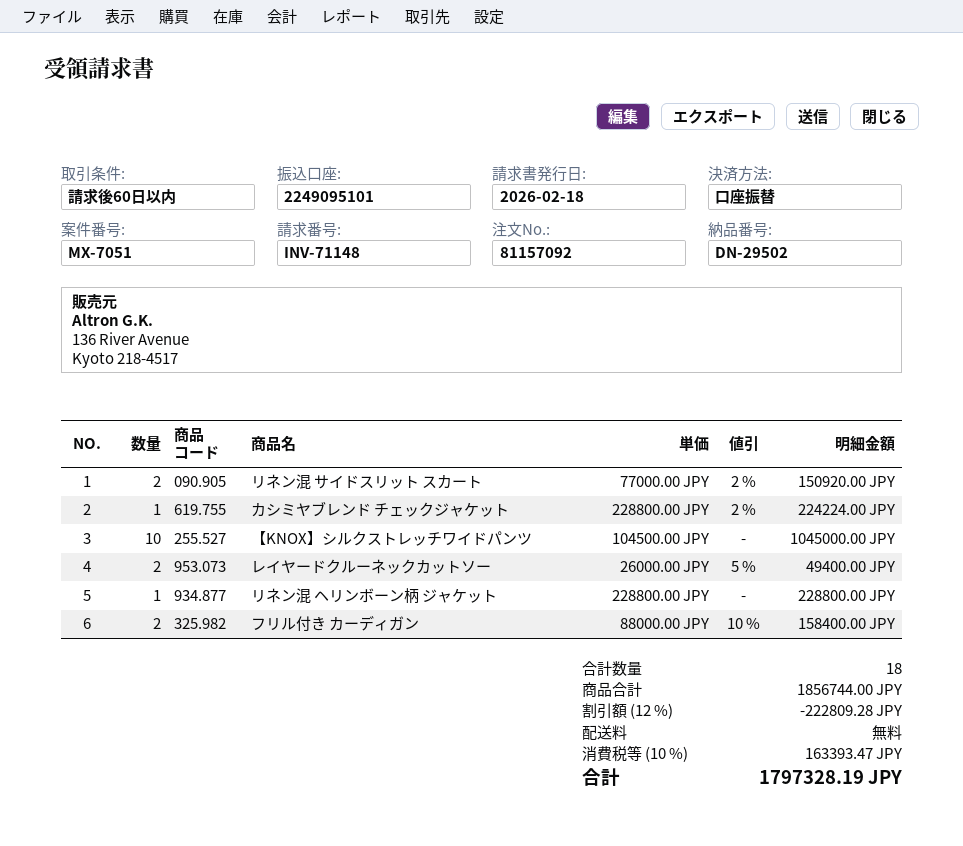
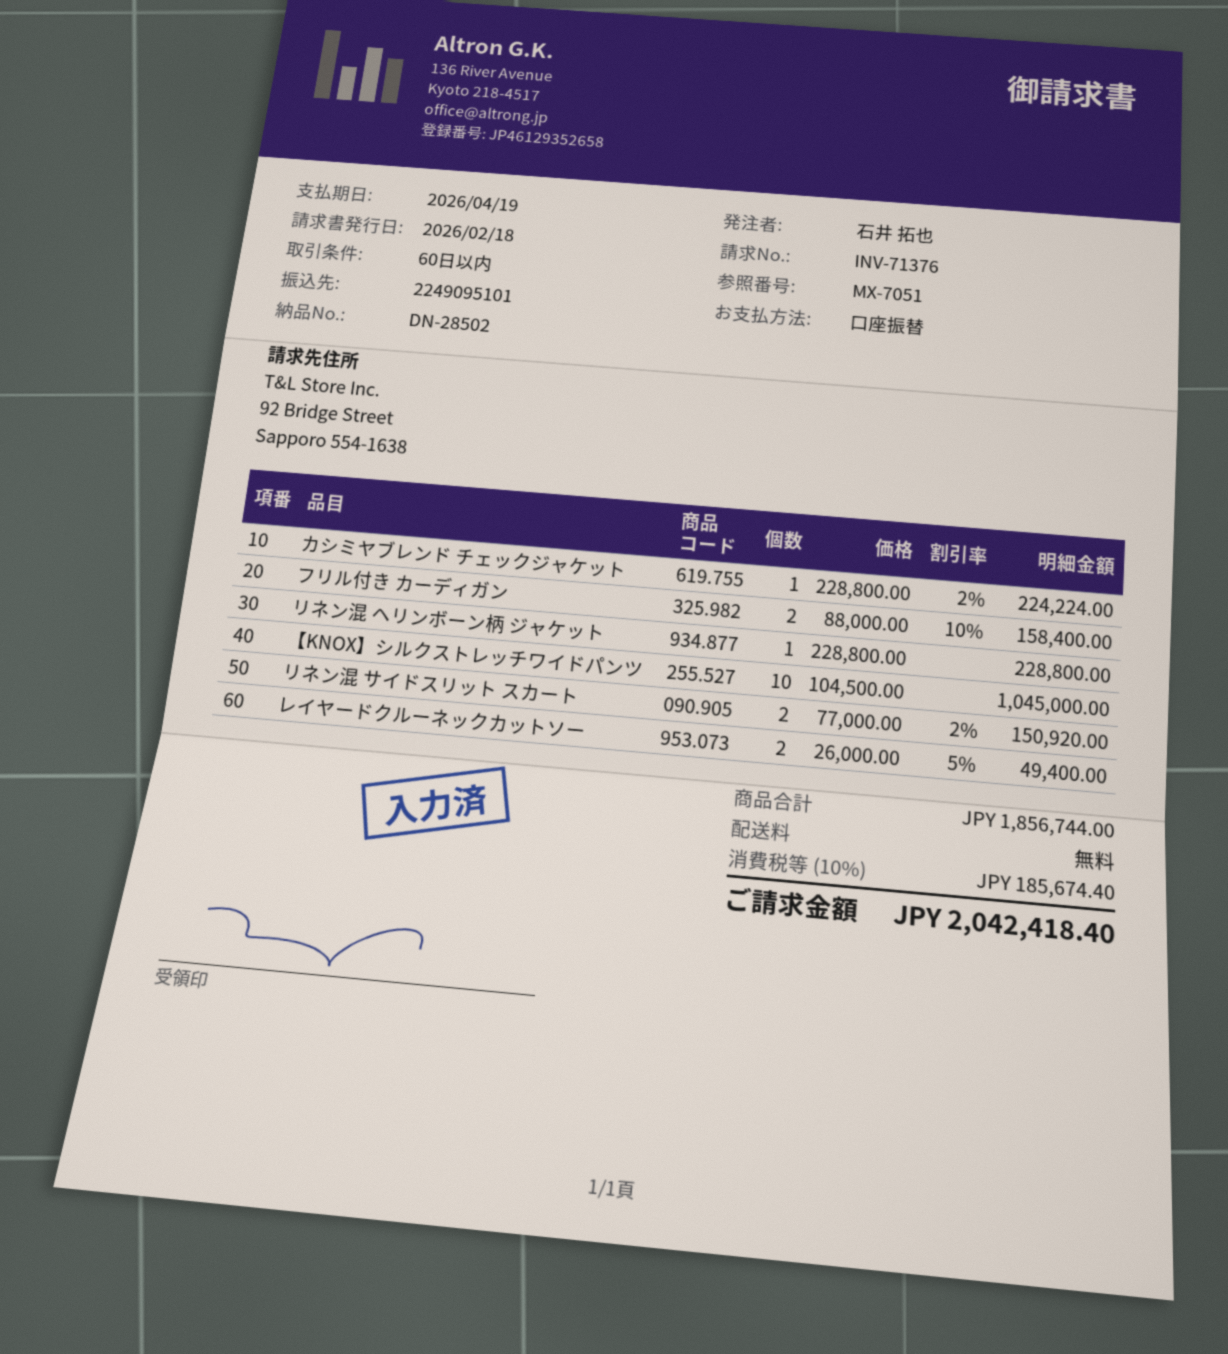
delivery note number: DN-29502 -> DN-28502
invoice number: INV-71148 -> INV-71376
discount: 12% = 222809.28 -> none
tax: 10% = 163393.47 -> 10% = 185674.40
total: 1797328.19 -> 2042418.40

